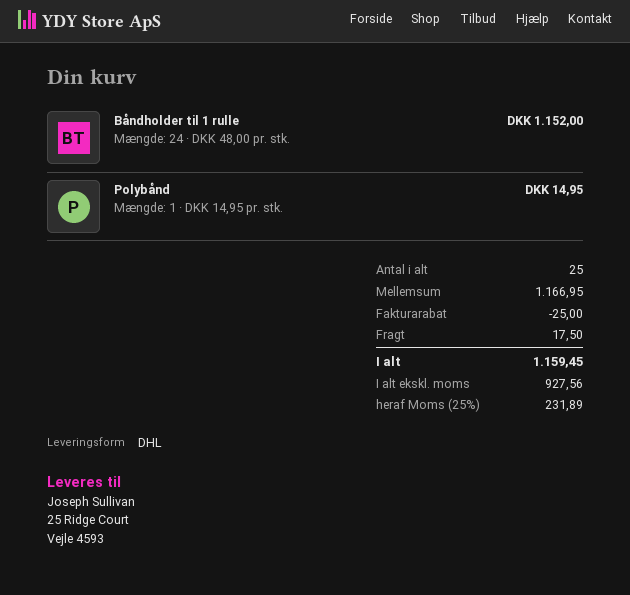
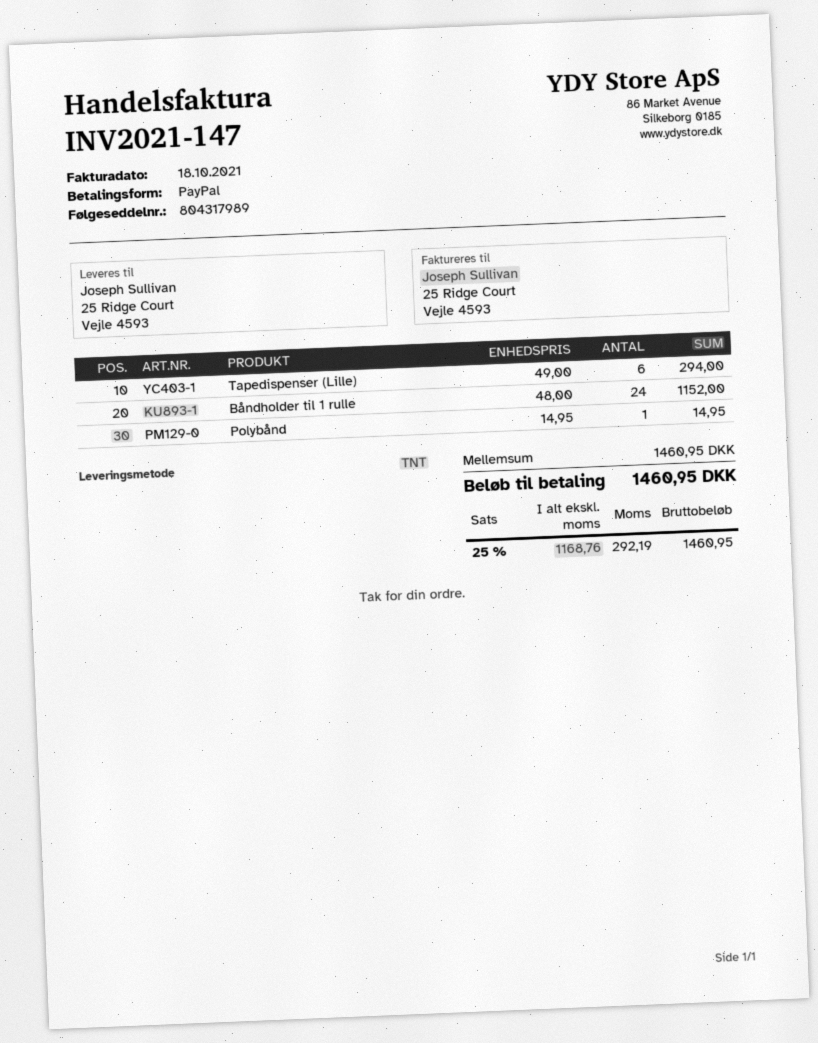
shipping method: DHL -> TNT
Tapedispenser (Lille): none -> 6 x 49.00 = 294.00
subtotal: 1166.95 -> 1460.95
discount: 25.00 -> none
shipping: 17.50 -> none
net: 927.56 -> 1168.76
tax: 25% = 231.89 -> 25% = 292.19
total: 1159.45 -> 1460.95

